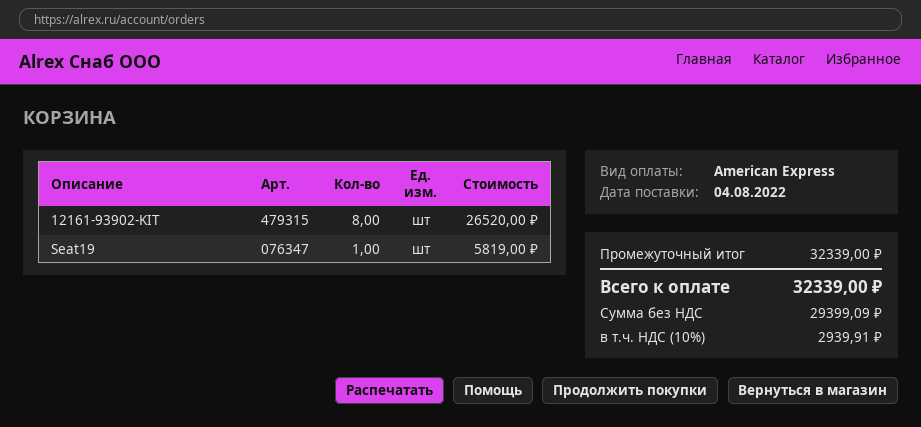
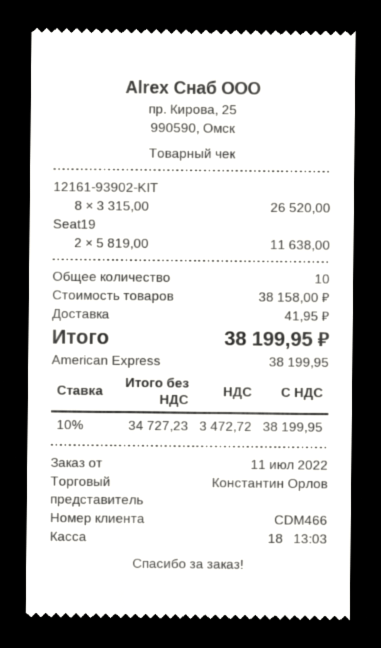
Seat19: 1 for 5819.00 -> 2 for 11638.00
subtotal: 32339.00 -> 38158.00
shipping: none -> 41.95
net: 29399.09 -> 34727.23
tax: 10% = 2939.91 -> 10% = 3472.72
total: 32339.00 -> 38199.95

